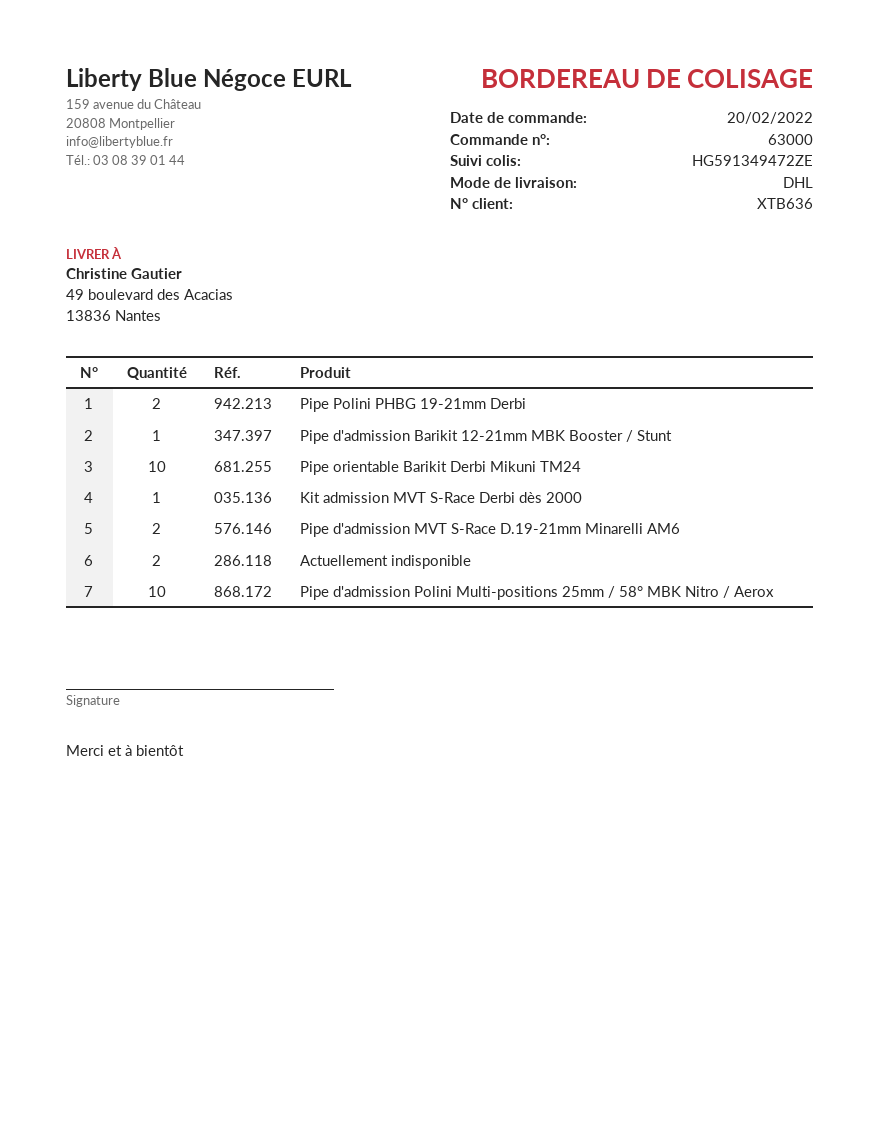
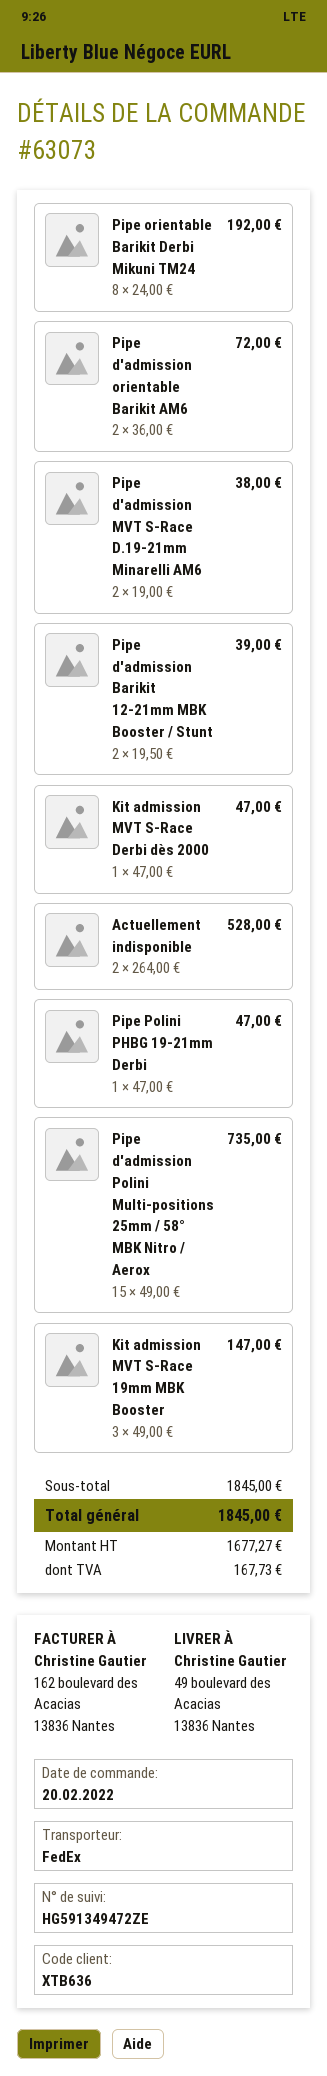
order number: 63000 -> 63073
shipping method: DHL -> FedEx
Pipe Polini PHBG 19-21mm Derbi: 2 -> 1
Pipe d'admission Barikit 12-21mm MBK Booster / Stunt: 1 -> 2
Pipe orientable Barikit Derbi Mikuni TM24: 10 -> 8
Pipe d'admission Polini Multi-positions 25mm / 58° MBK Nitro / Aerox: 10 -> 15
Pipe d'admission orientable Barikit AM6: none -> 2
Kit admission MVT S-Race 19mm MBK Booster: none -> 3

